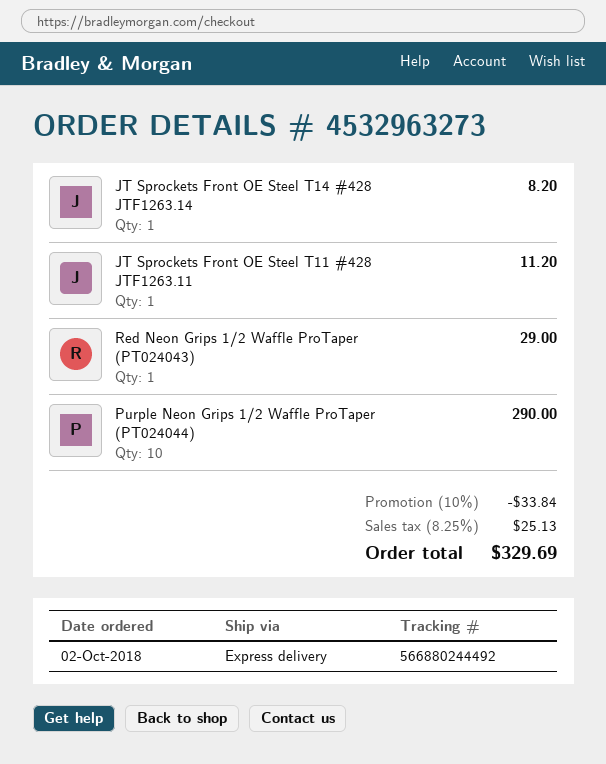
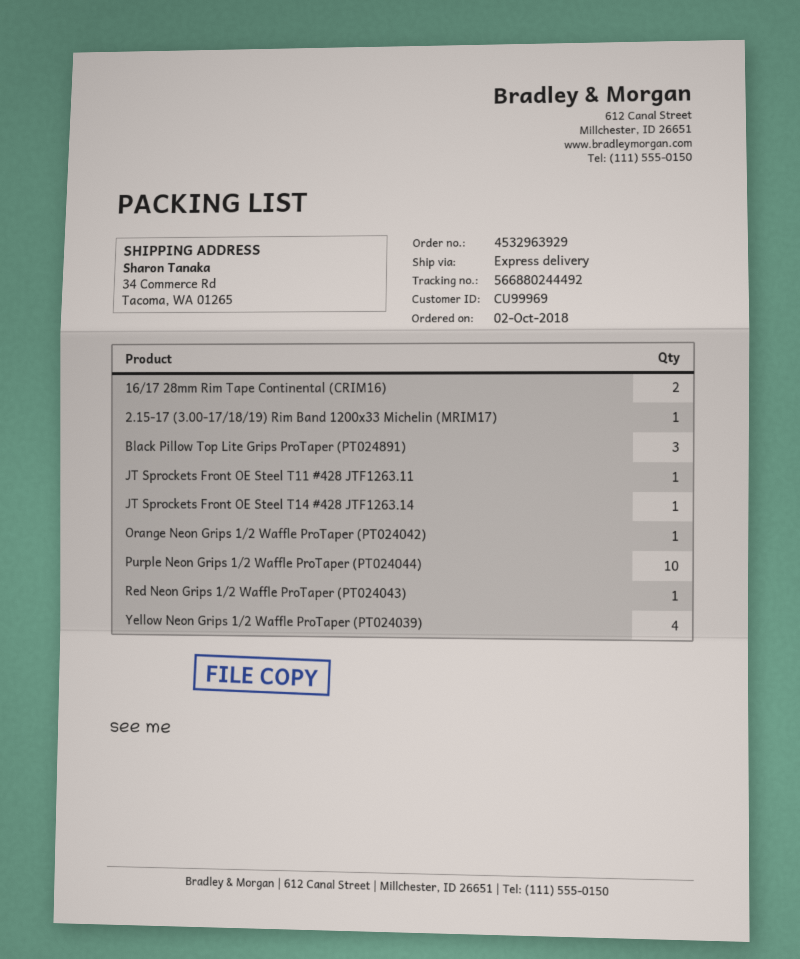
order number: 4532963273 -> 4532963929
16/17 28mm Rim Tape Continental (CRIM16): none -> 2
2.15-17 (3.00-17/18/19) Rim Band 1200x33 Michelin (MRIM17): none -> 1
Black Pillow Top Lite Grips ProTaper (PT024891): none -> 3
Orange Neon Grips 1/2 Waffle ProTaper (PT024042): none -> 1
Yellow Neon Grips 1/2 Waffle ProTaper (PT024039): none -> 4

